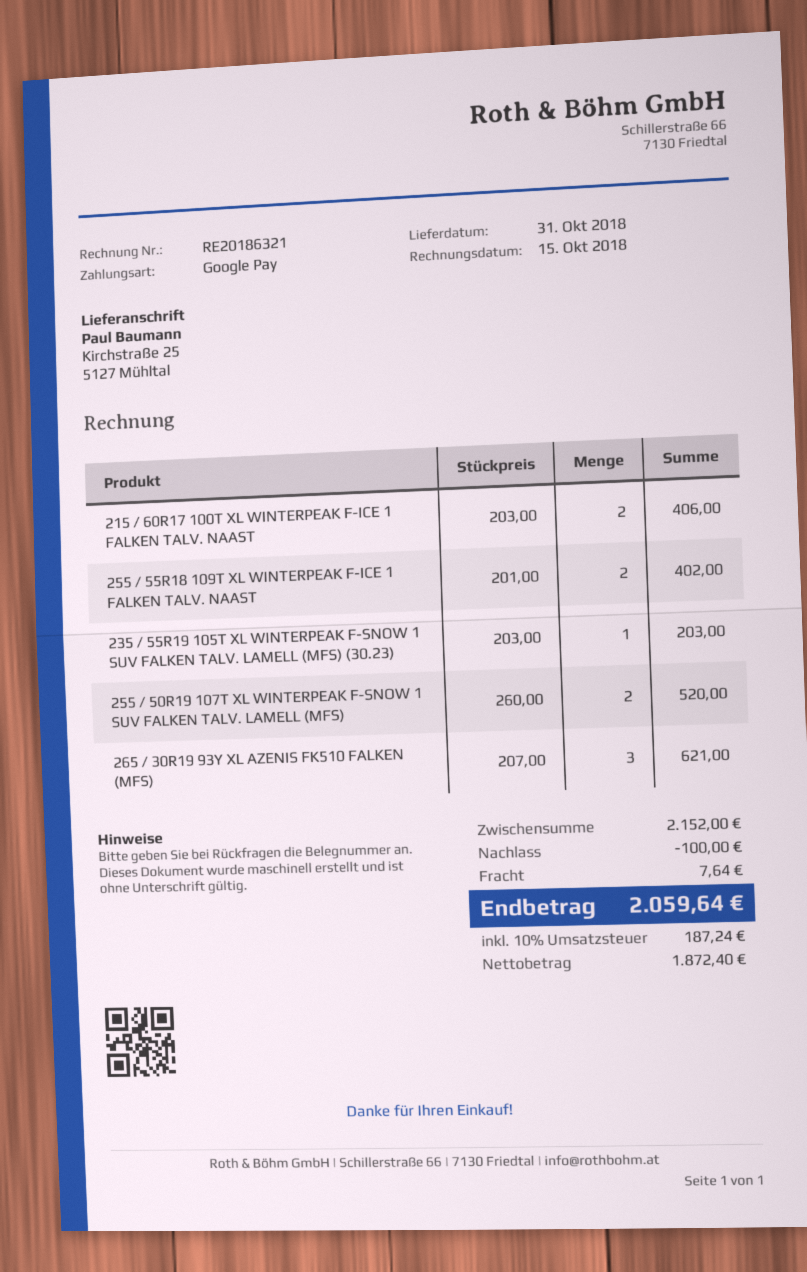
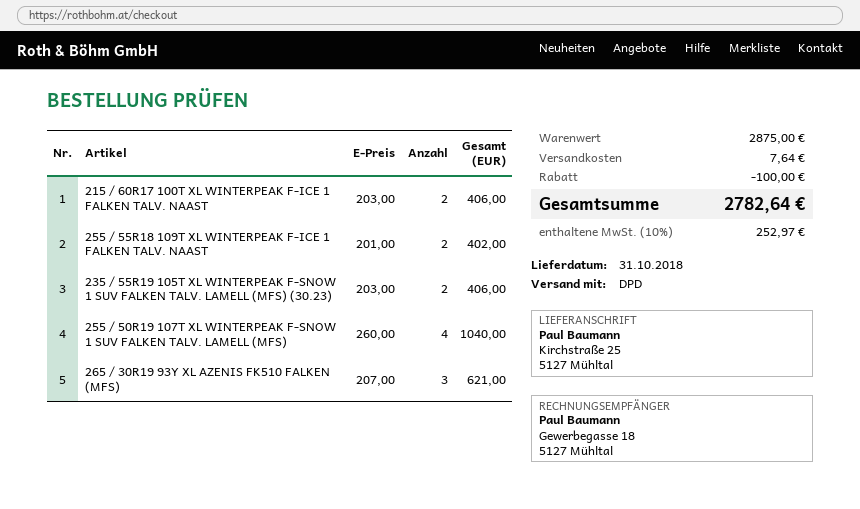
235 / 55R19 105T XL WINTERPEAK F-SNOW 1 SUV FALKEN TALV. LAMELL (MFS) (30.23): 1 x 203.00 = 203.00 -> 2 x 203.00 = 406.00
255 / 50R19 107T XL WINTERPEAK F-SNOW 1 SUV FALKEN TALV. LAMELL (MFS): 2 x 260.00 = 520.00 -> 4 x 260.00 = 1040.00
subtotal: 2152.00 -> 2875.00
tax: 10% = 187.24 -> 10% = 252.97
total: 2059.64 -> 2782.64

